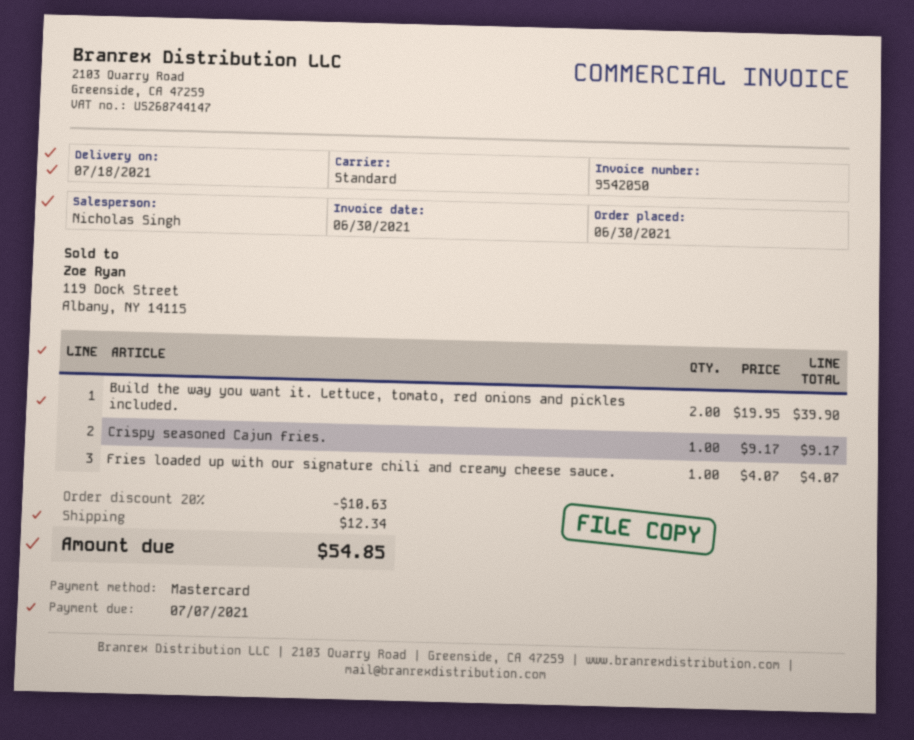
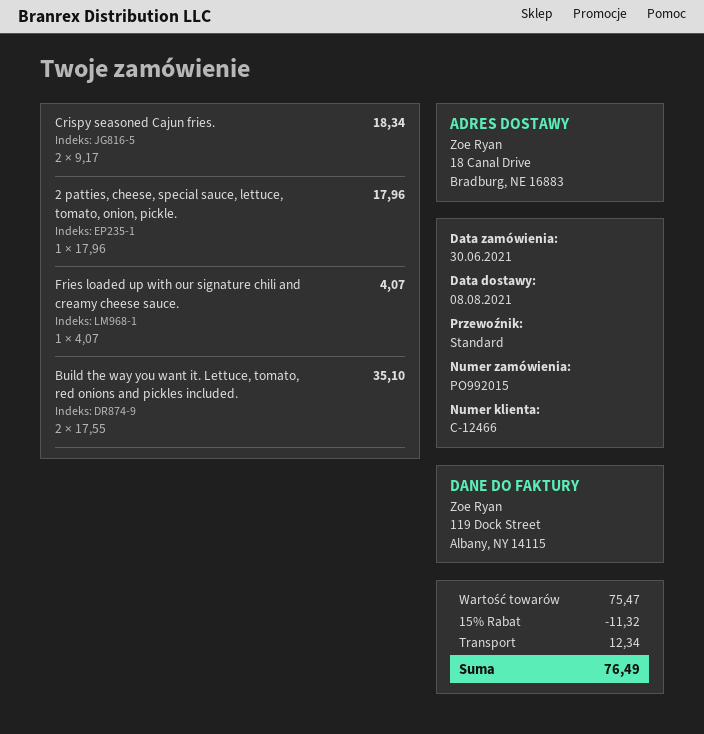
delivery date: 2021-07-18 -> 2021-08-08
Build the way you want it. Lettuce, tomato, red onions and pickles included.: 2 x 19.95 = 39.90 -> 2 x 17.55 = 35.10
Crispy seasoned Cajun fries.: 1 x 9.17 = 9.17 -> 2 x 9.17 = 18.34
2 patties, cheese, special sauce, lettuce, tomato, onion, pickle.: none -> 1 x 17.96 = 17.96
discount: 20% = 10.63 -> 15% = 11.32
total: 54.85 -> 76.49

